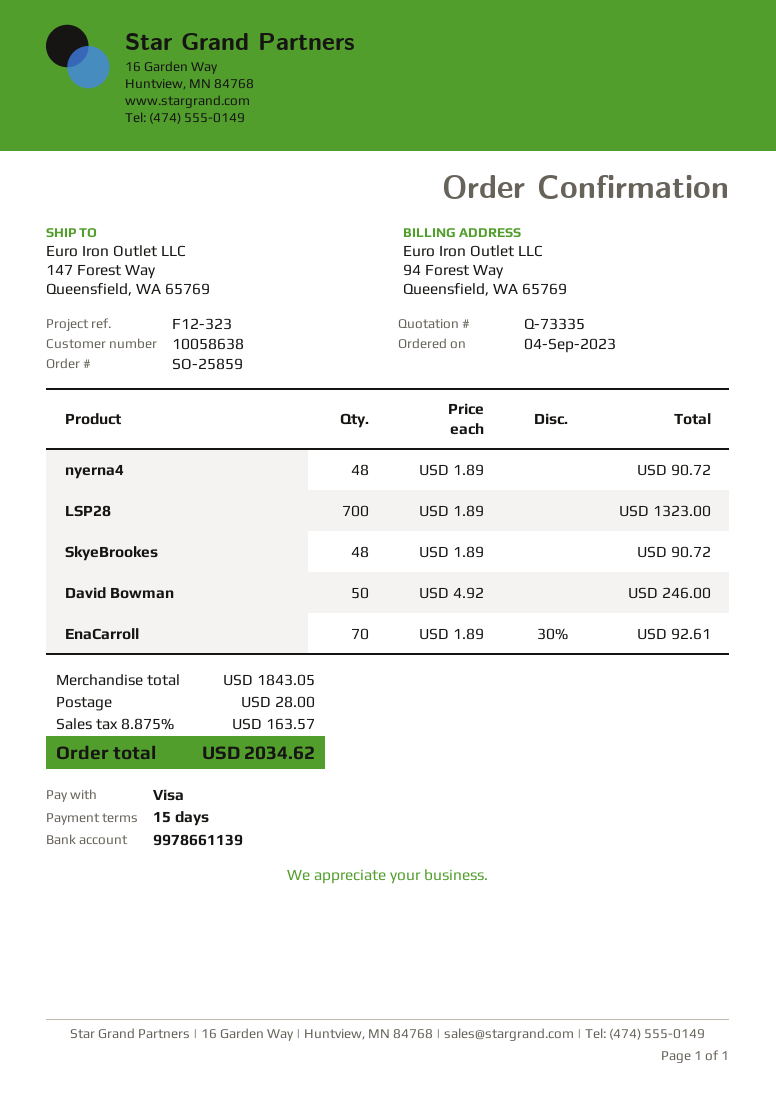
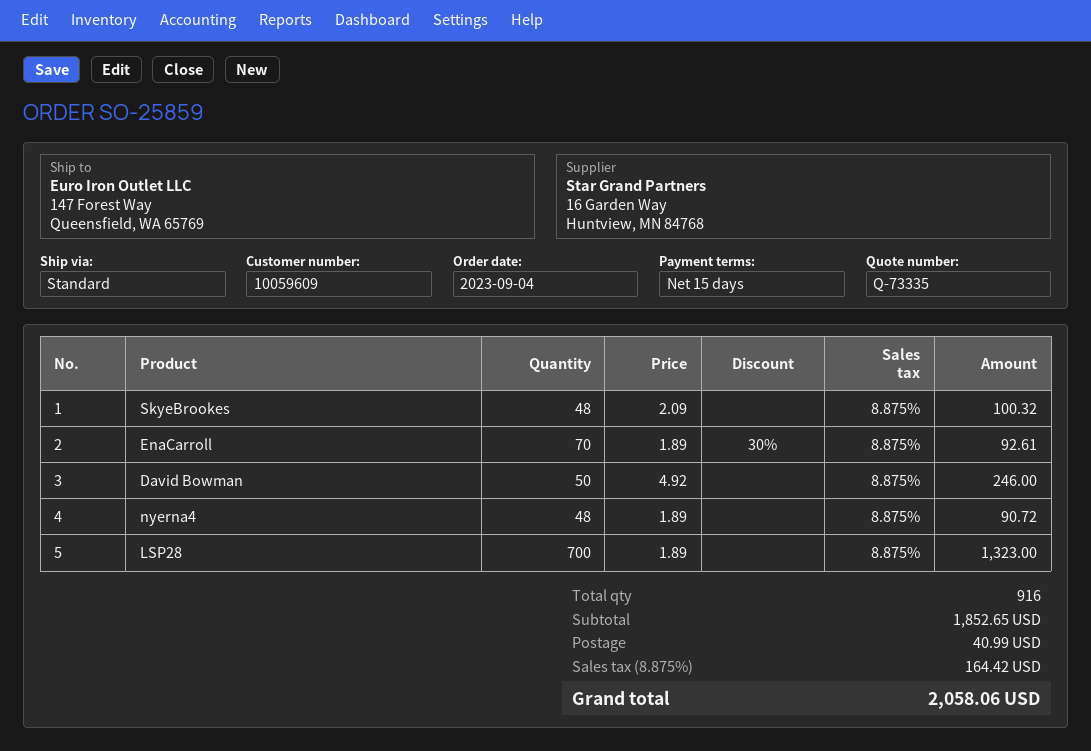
customer number: 10058638 -> 10059609
SkyeBrookes: 48 x 1.89 = 90.72 -> 48 x 2.09 = 100.32
subtotal: 1843.05 -> 1852.65
shipping: 28.00 -> 40.99
tax: 8.875% = 163.57 -> 8.875% = 164.42
total: 2034.62 -> 2058.06

